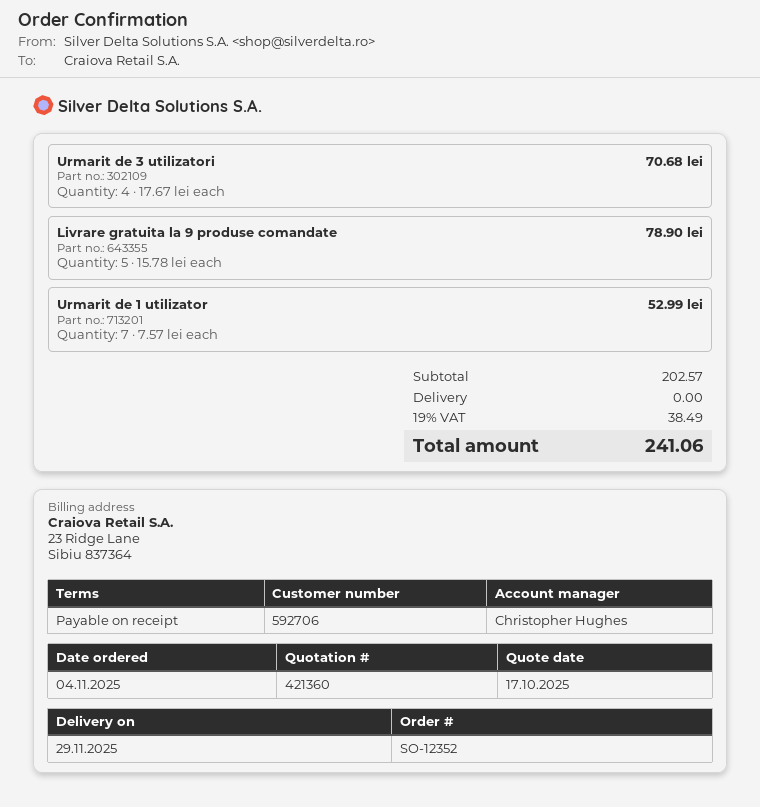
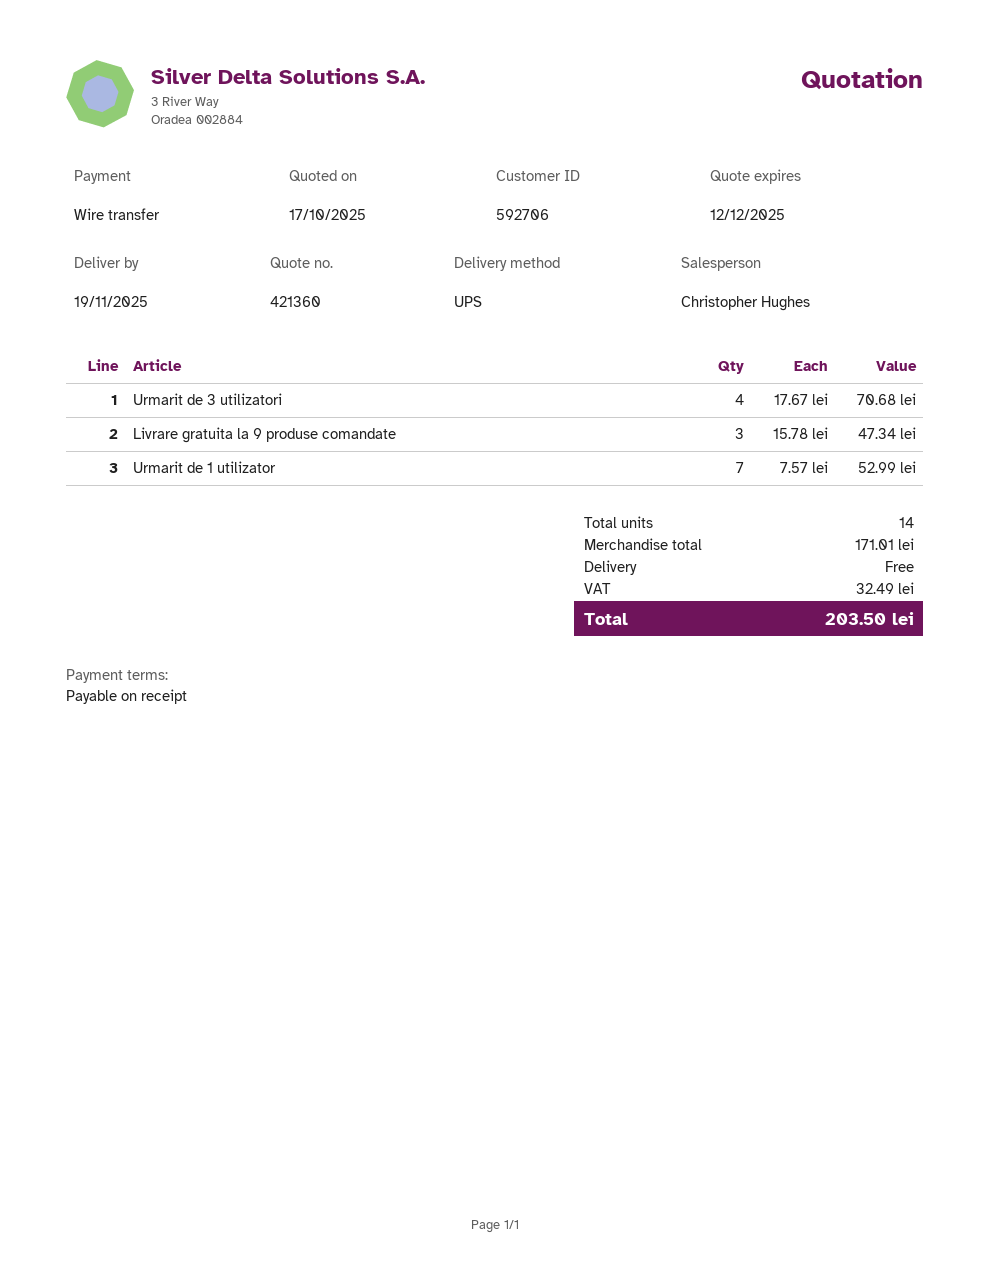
delivery date: 2025-11-29 -> 2025-11-19
Livrare gratuita la 9 produse comandate: 5 x 15.78 = 78.90 -> 3 x 15.78 = 47.34
subtotal: 202.57 -> 171.01
tax: 38.49 -> 32.49
total: 241.06 -> 203.50

